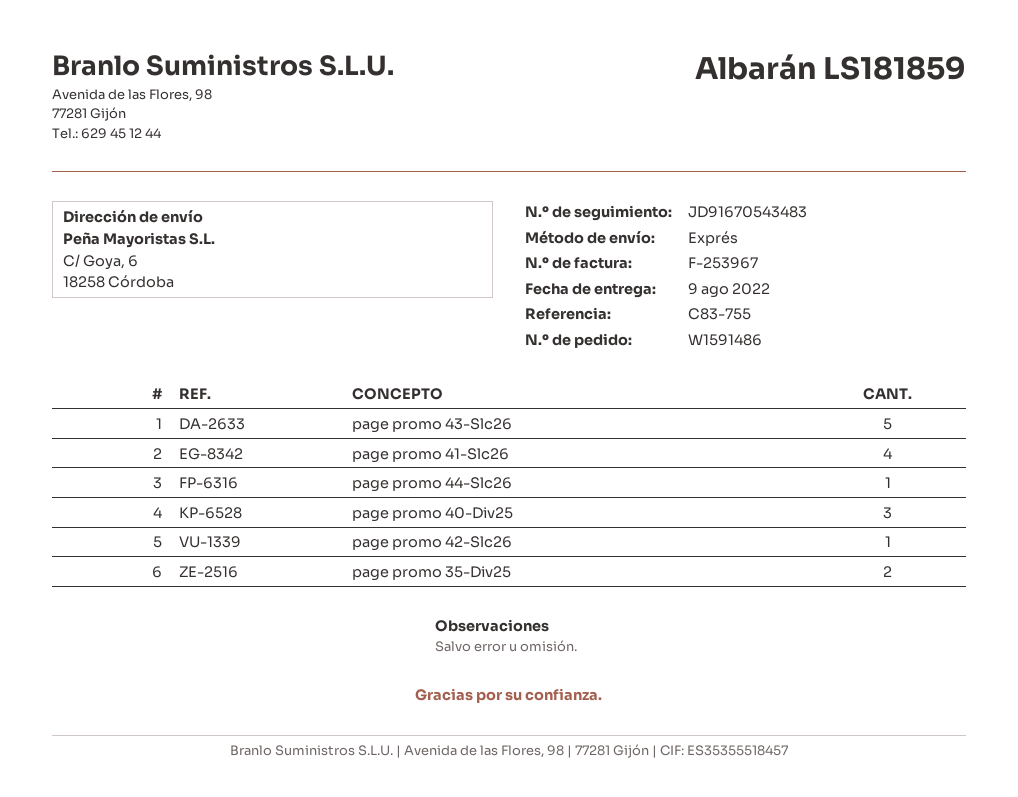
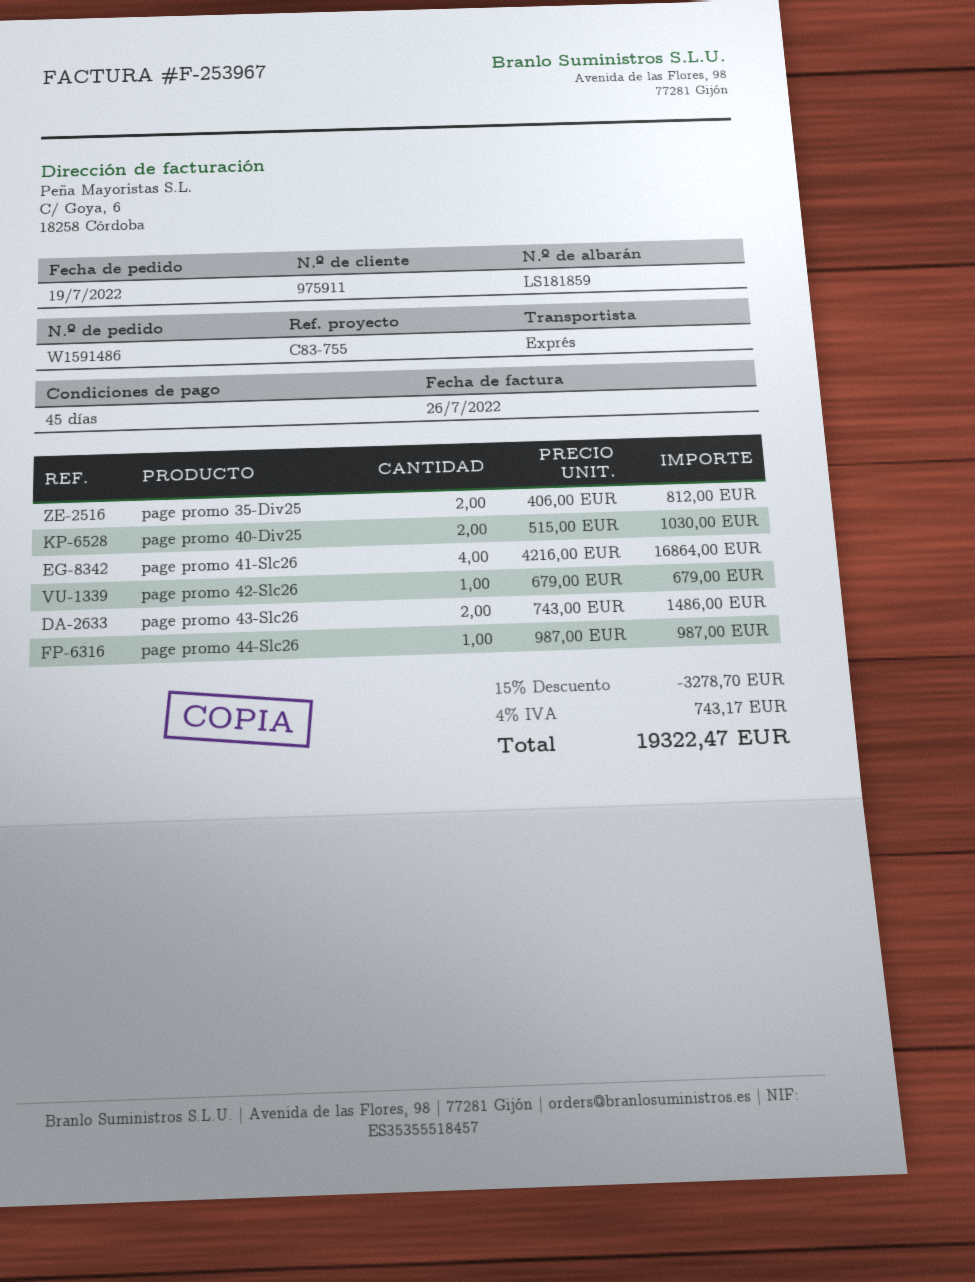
page promo 43-Slc26: 5 -> 2
page promo 40-Div25: 3 -> 2

